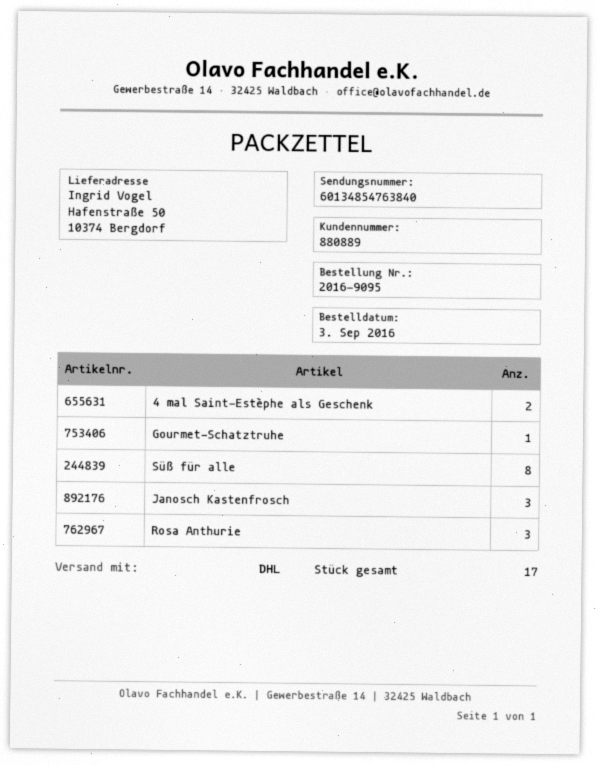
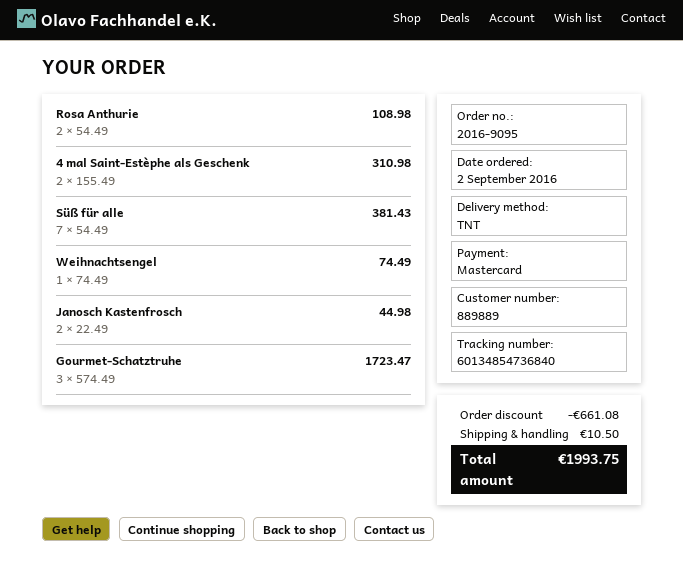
order date: 2016-09-03 -> 2016-09-02
customer number: 880889 -> 889889
shipping method: DHL -> TNT
tracking number: 60134854763840 -> 60134854736840
Gourmet-Schatztruhe: 1 -> 3
Süß für alle: 8 -> 7
Janosch Kastenfrosch: 3 -> 2
Rosa Anthurie: 3 -> 2
Weihnachtsengel: none -> 1

